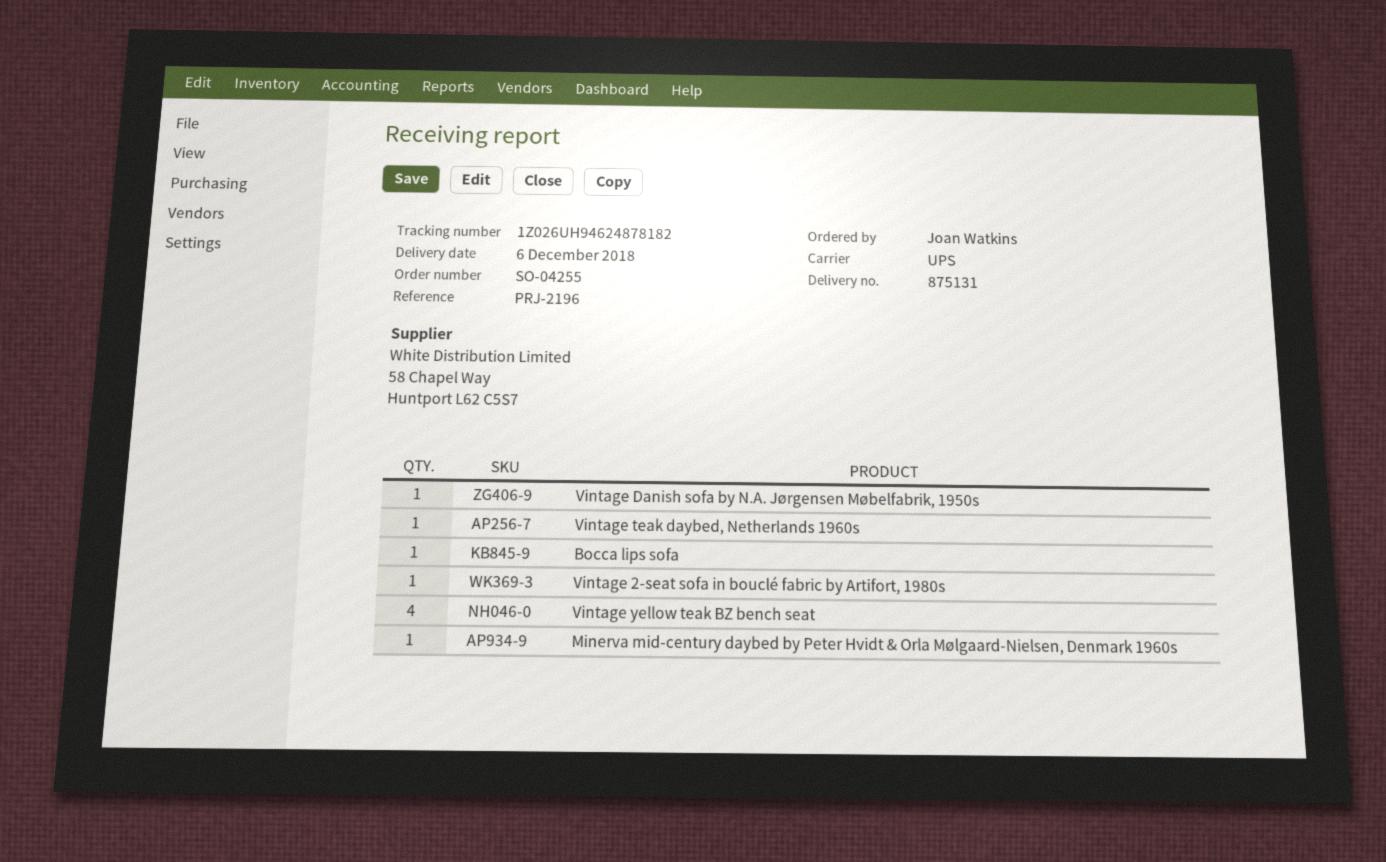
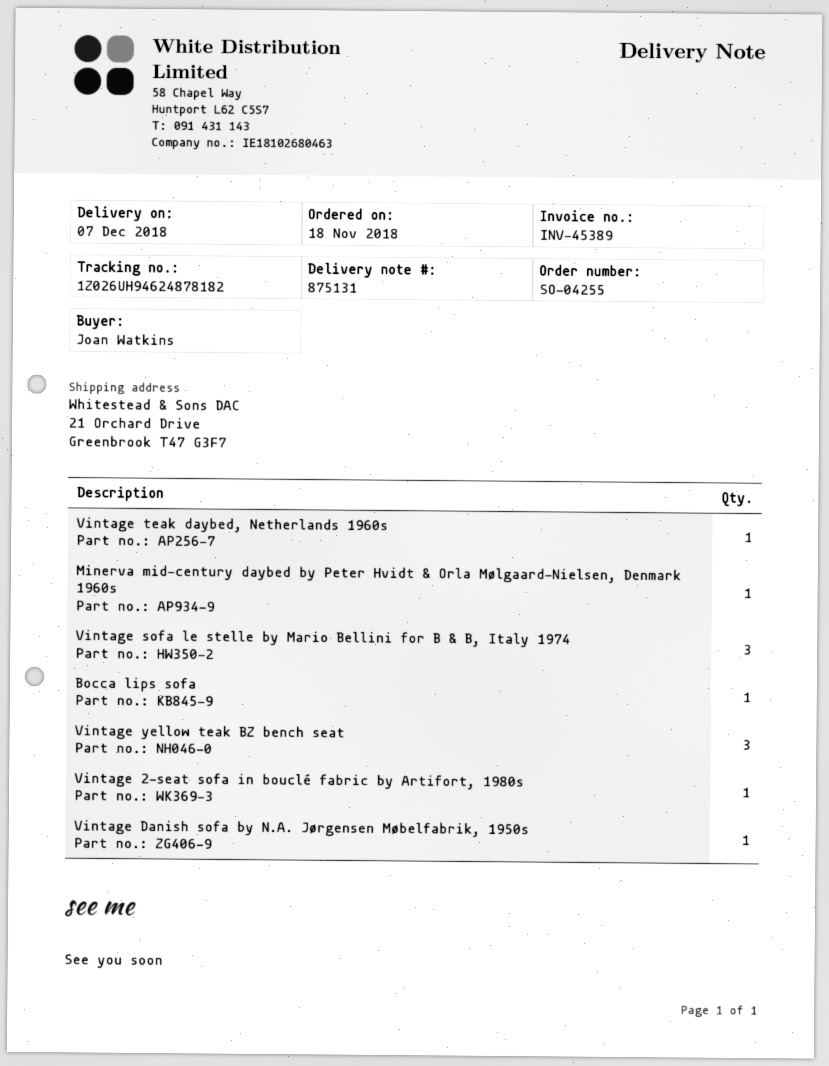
delivery date: 2018-12-06 -> 2018-12-07
Vintage yellow teak BZ bench seat: 4 -> 3
Vintage sofa le stelle by Mario Bellini for B & B, Italy 1974: none -> 3

